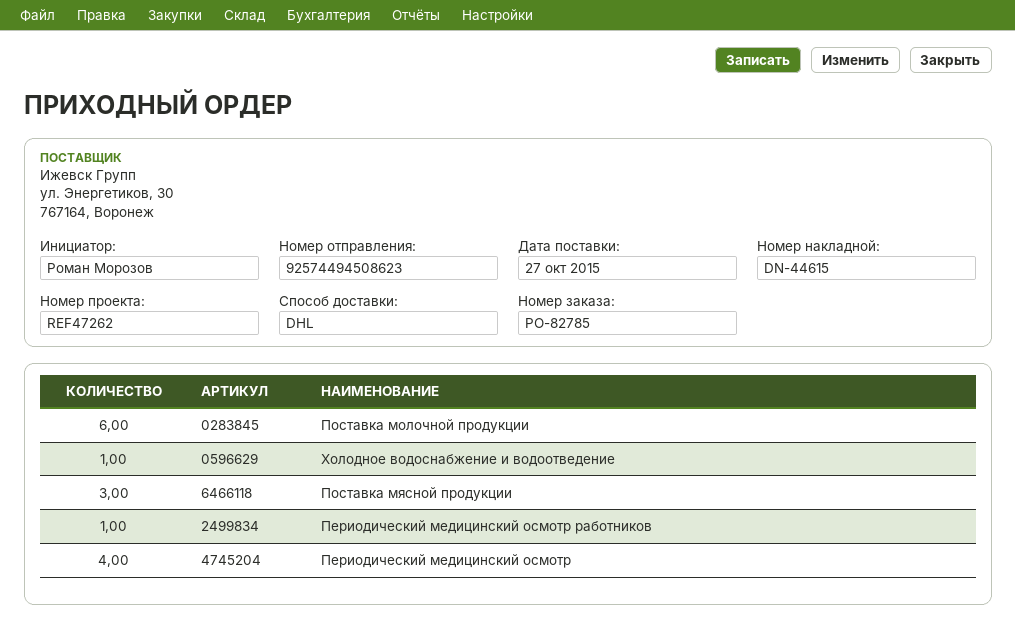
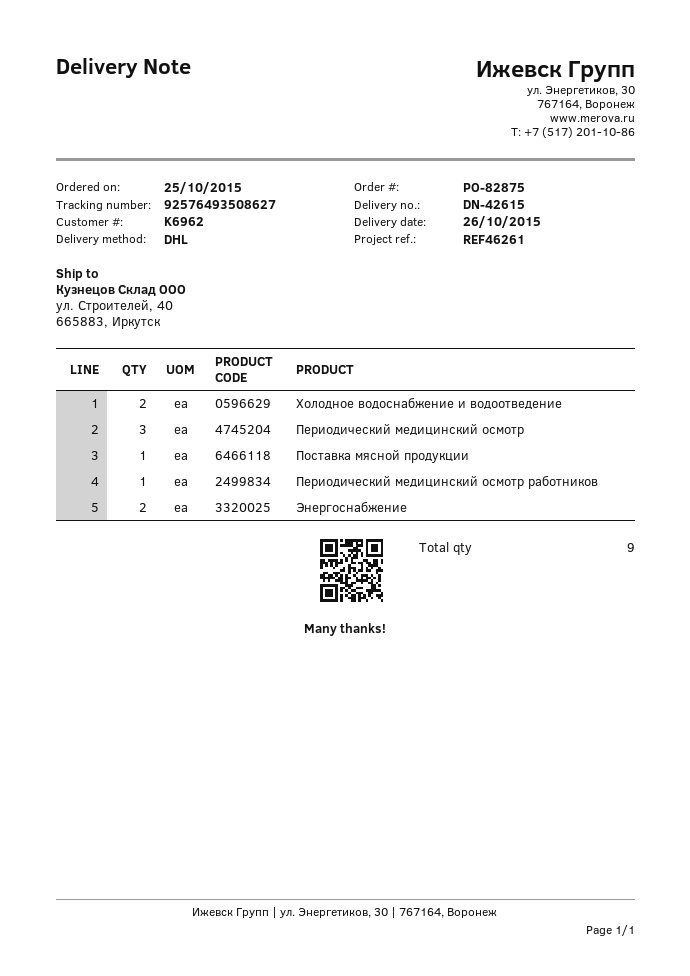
order number: PO-82785 -> PO-82875
delivery note number: DN-44615 -> DN-42615
delivery date: 2015-10-27 -> 2015-10-26
reference: REF47262 -> REF46261
tracking number: 92574494508623 -> 92576493508627
Поставка молочной продукции: 6 -> none
Холодное водоснабжение и водоотведение: 1 -> 2
Поставка мясной продукции: 3 -> 1
Периодический медицинский осмотр: 4 -> 3
Энергоснабжение: none -> 2

